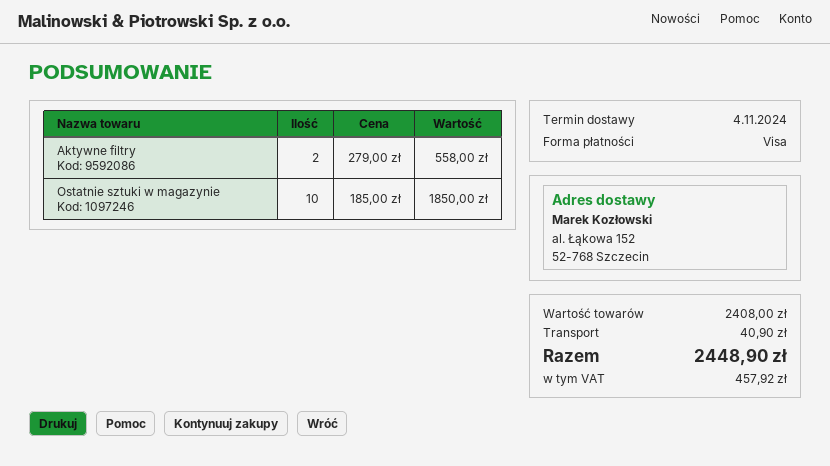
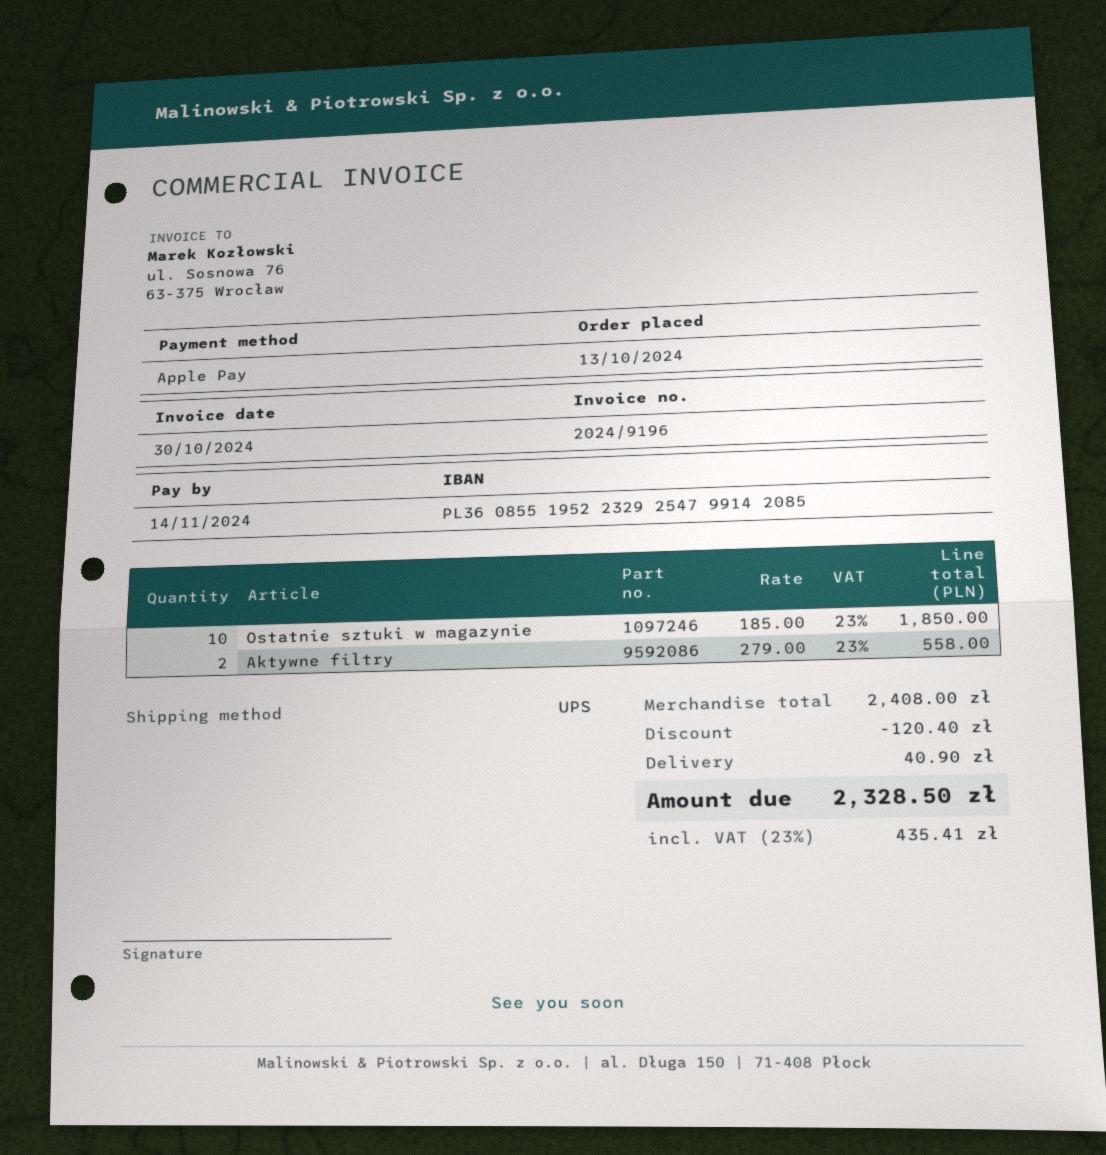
payment method: Visa -> Apple Pay
discount: none -> 120.40
tax: 457.92 -> 435.41
total: 2448.90 -> 2328.50

